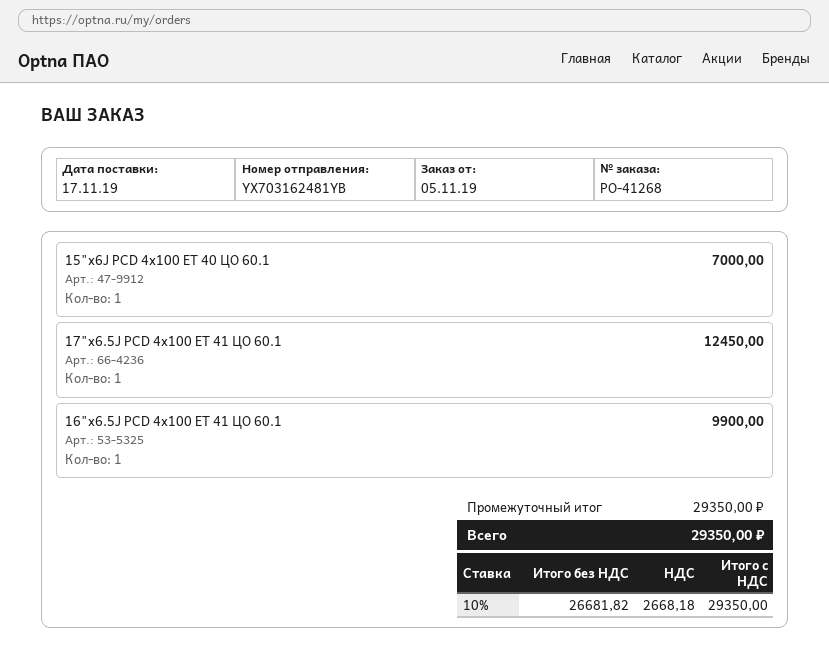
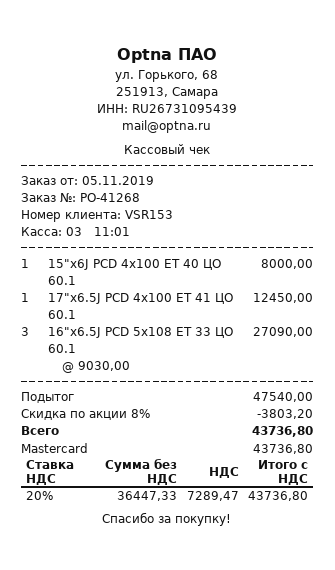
15"x6J PCD 4x100 ЕТ 40 ЦО 60.1: 1 for 7000.00 -> 1 for 8000.00
16"x6.5J PCD 4x100 ЕТ 41 ЦО 60.1: 1 for 9900.00 -> none
16"x6.5J PCD 5x108 ЕТ 33 ЦО 60.1: none -> 3 for 27090.00
subtotal: 29350.00 -> 47540.00
discount: none -> 8% = 3803.20
net: 26681.82 -> 36447.33
tax: 10% = 2668.18 -> 20% = 7289.47
total: 29350.00 -> 43736.80

